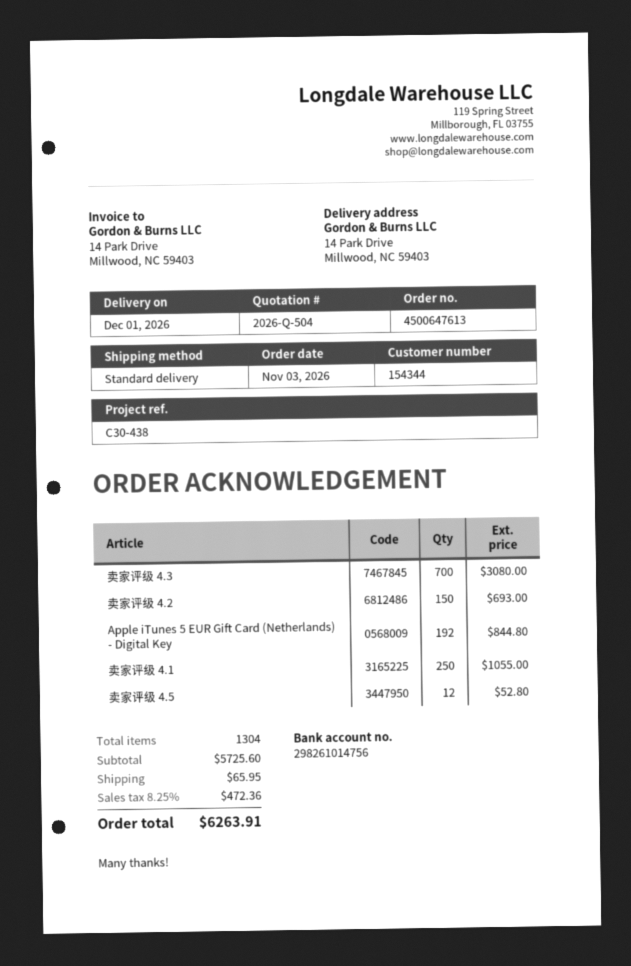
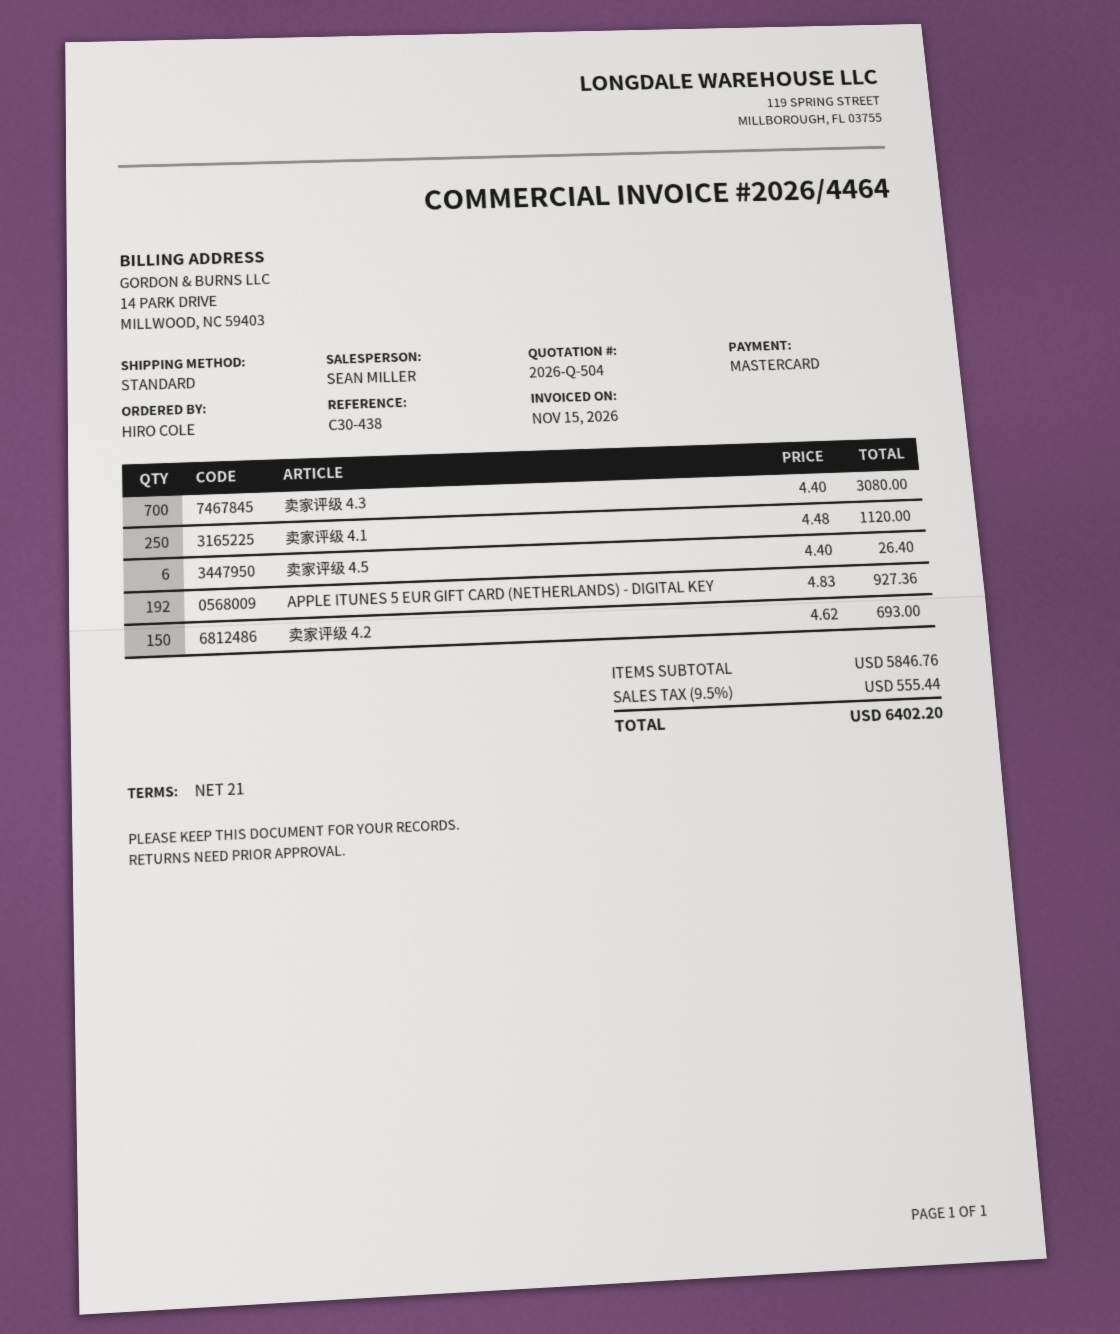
Apple iTunes 5 EUR Gift Card (Netherlands) - Digital Key: 192 for 844.80 -> 192 for 927.36
卖家评级 4.1: 250 for 1055.00 -> 250 for 1120.00
卖家评级 4.5: 12 for 52.80 -> 6 for 26.40
subtotal: 5725.60 -> 5846.76
shipping: 65.95 -> none
tax: 8.25% = 472.36 -> 9.5% = 555.44
total: 6263.91 -> 6402.20

